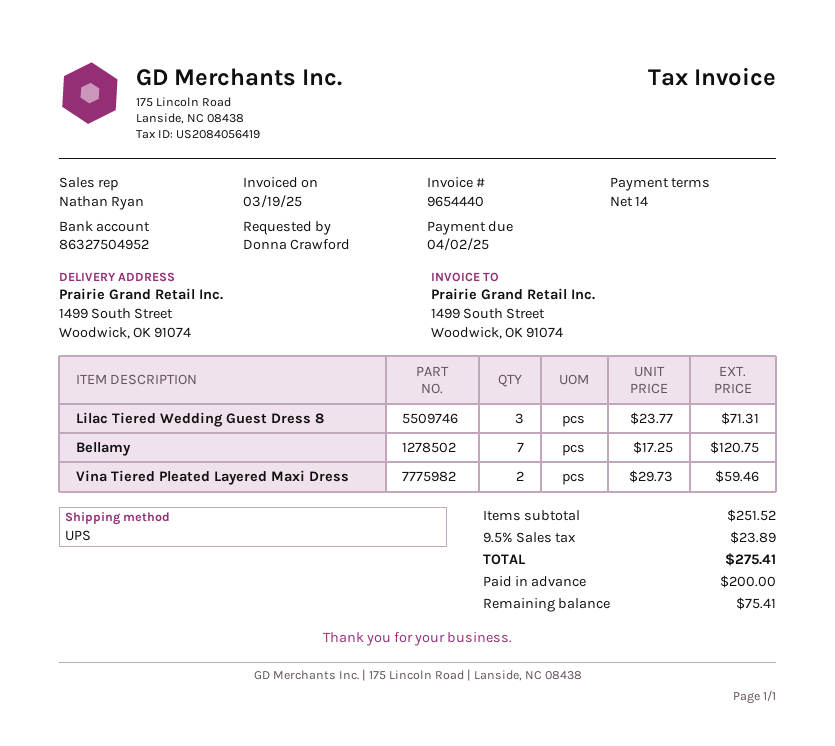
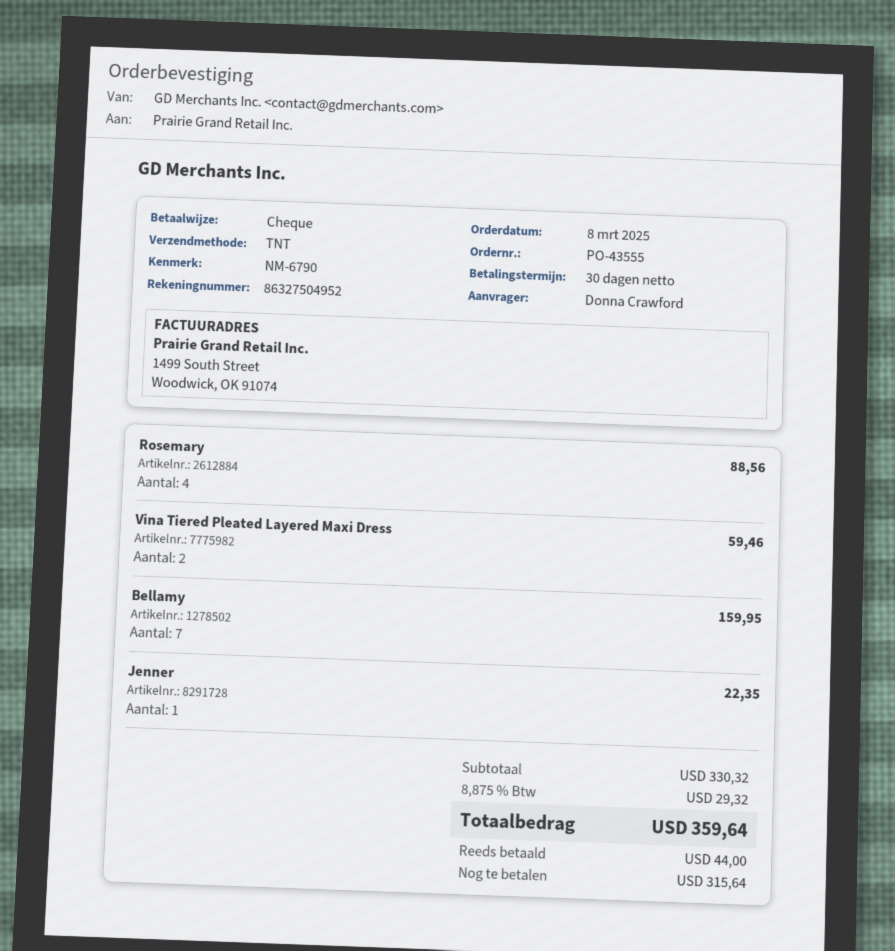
payment terms: 14 days -> 30 days
shipping method: UPS -> TNT
Lilac Tiered Wedding Guest Dress 8: 3 for 71.31 -> none
Bellamy: 7 for 120.75 -> 7 for 159.95
Rosemary: none -> 4 for 88.56
Jenner: none -> 1 for 22.35
subtotal: 251.52 -> 330.32
tax: 9.5% = 23.89 -> 8.875% = 29.32
total: 275.41 -> 359.64
deposit: 200.00 -> 44.00
balance: 75.41 -> 315.64

